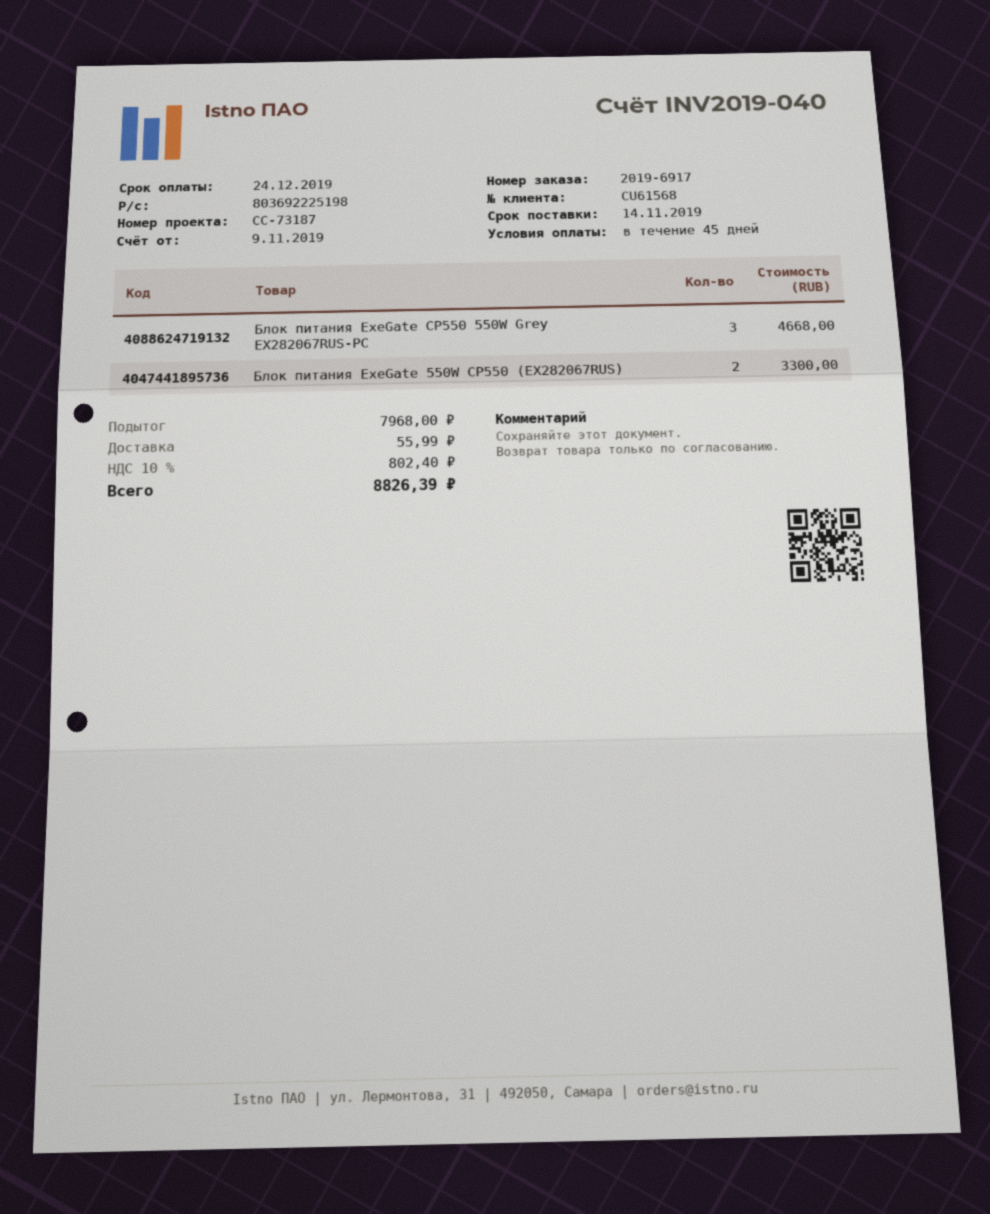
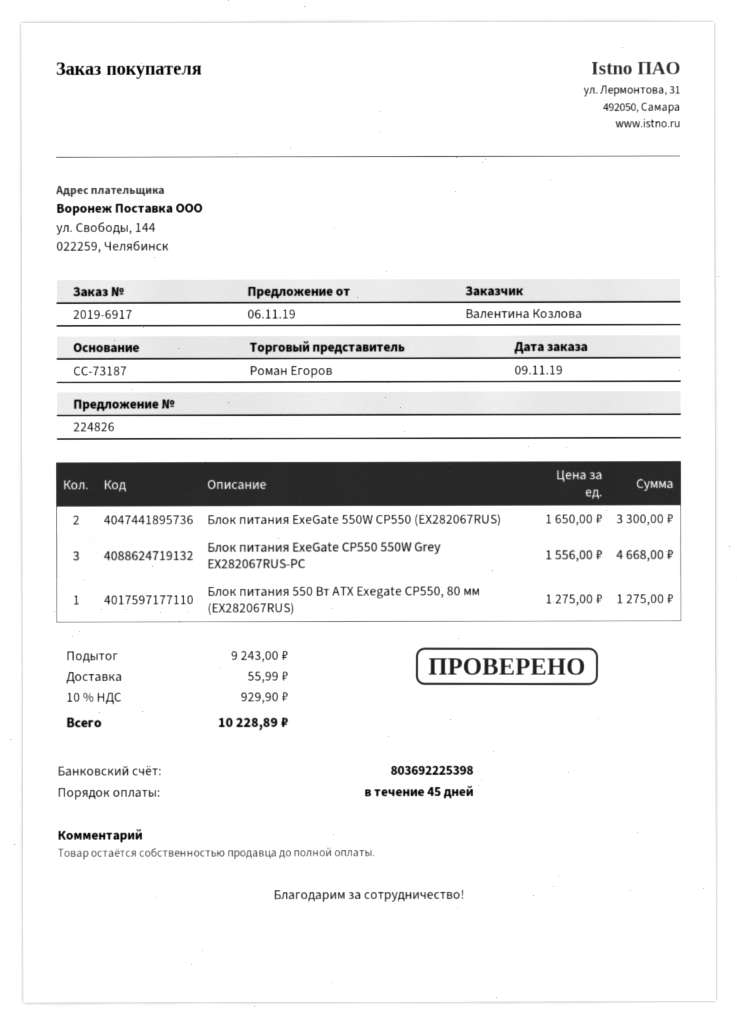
bank account: 803692225198 -> 803692225398
Блок питания 550 Вт ATX Exegate CP550, 80 мм (EX282067RUS): none -> 1 for 1275.00
subtotal: 7968.00 -> 9243.00
tax: 10% = 802.40 -> 10% = 929.90
total: 8826.39 -> 10228.89

